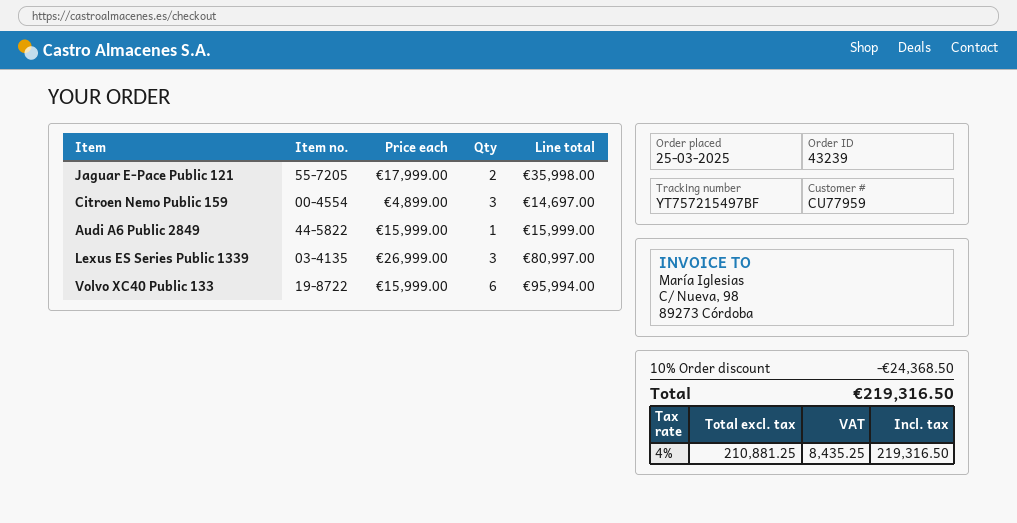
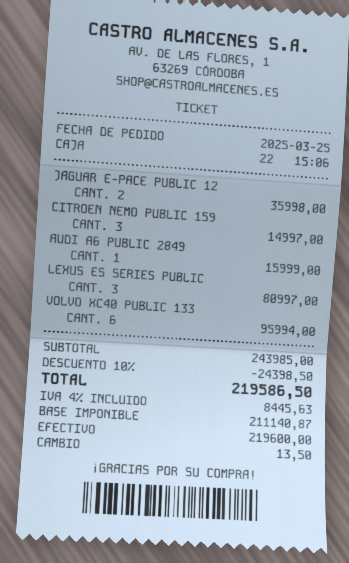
Citroen Nemo Public 159: 3 for 14697.00 -> 3 for 14997.00
discount: 10% = 24368.50 -> 10% = 24398.50
net: 210881.25 -> 211140.87
tax: 4% = 8435.25 -> 4% = 8445.63
total: 219316.50 -> 219586.50

